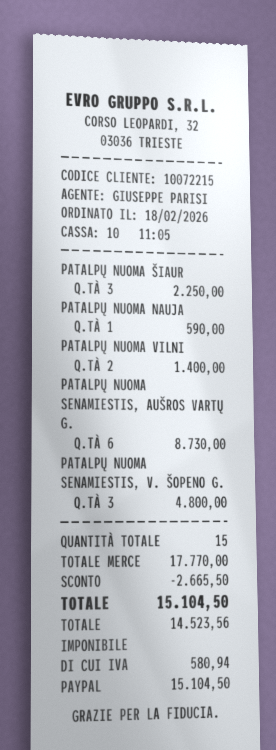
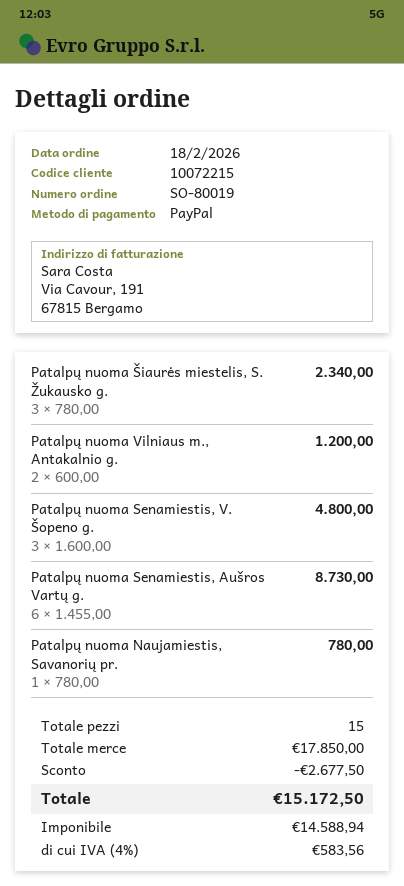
PATALPŲ NUOMA ŠIAUR: 3 for 2250.00 -> 3 for 2340.00
PATALPŲ NUOMA NAUJA: 1 for 590.00 -> 1 for 780.00
PATALPŲ NUOMA VILNI: 2 for 1400.00 -> 2 for 1200.00
subtotal: 17770.00 -> 17850.00
discount: 2665.50 -> 2677.50
net: 14523.56 -> 14588.94
tax: 580.94 -> 583.56
total: 15104.50 -> 15172.50

